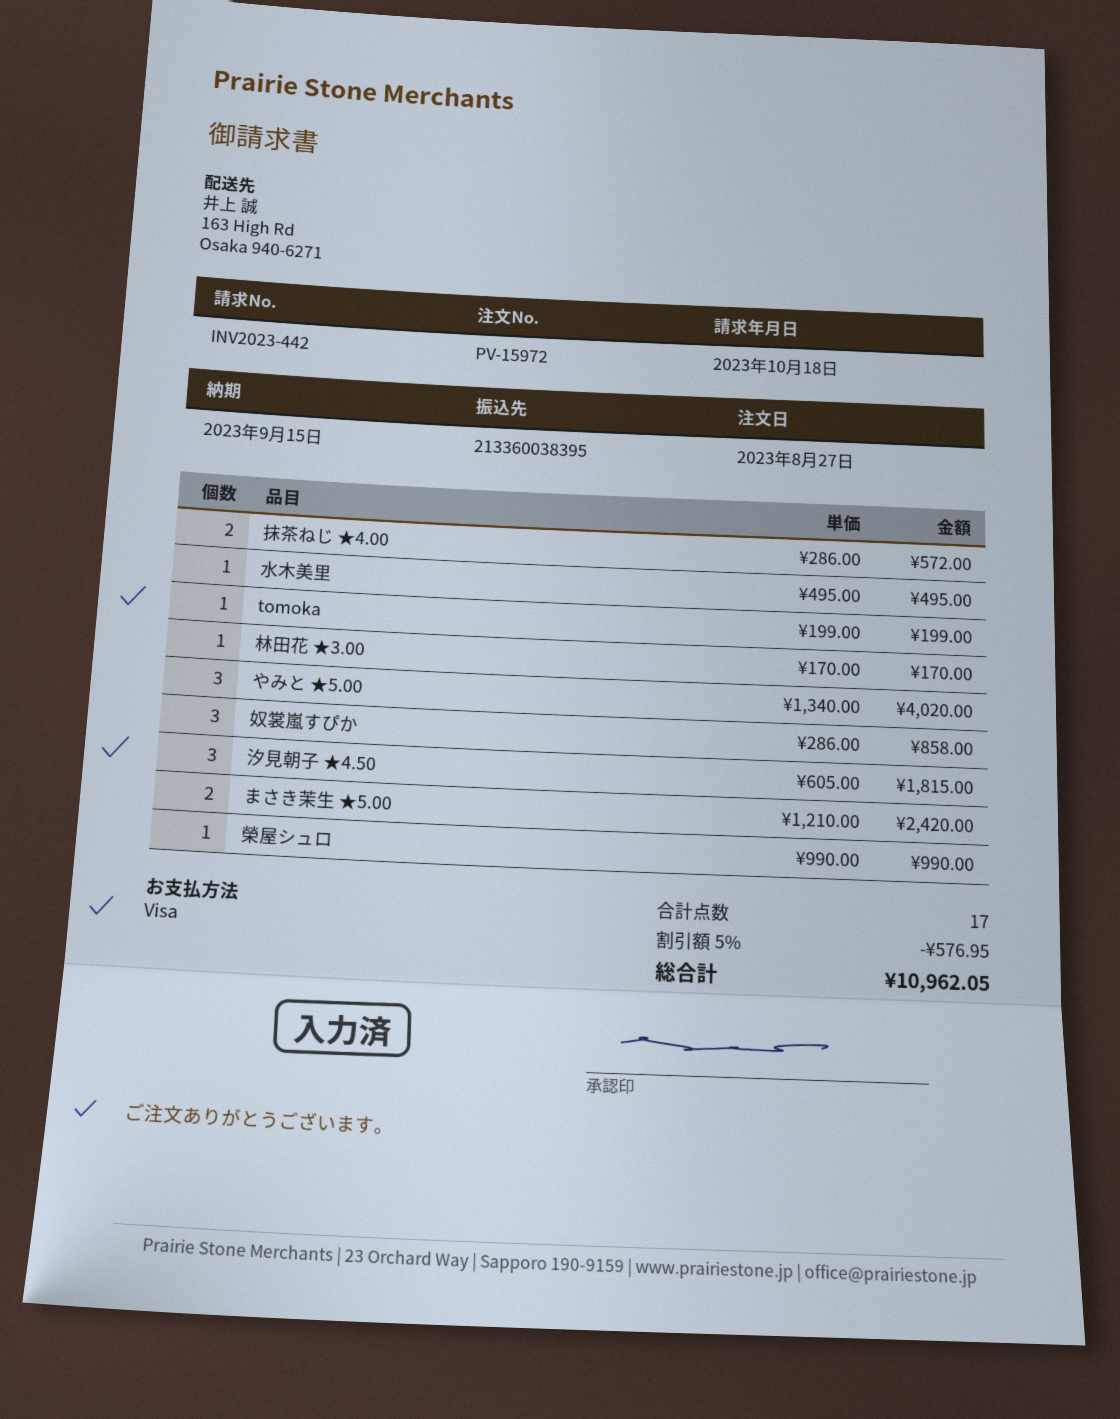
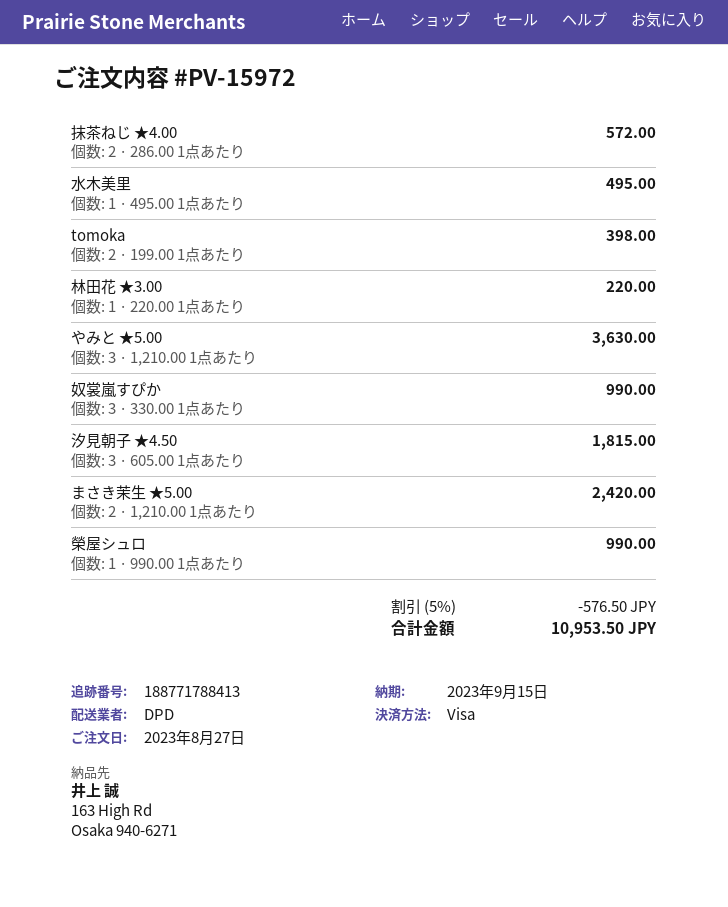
tomoka: 1 x 199.00 = 199.00 -> 2 x 199.00 = 398.00
林田花 ★3.00: 1 x 170.00 = 170.00 -> 1 x 220.00 = 220.00
やみと ★5.00: 3 x 1340.00 = 4020.00 -> 3 x 1210.00 = 3630.00
奴裳嵐すぴか: 3 x 286.00 = 858.00 -> 3 x 330.00 = 990.00
discount: 5% = 576.95 -> 5% = 576.50
total: 10962.05 -> 10953.50

